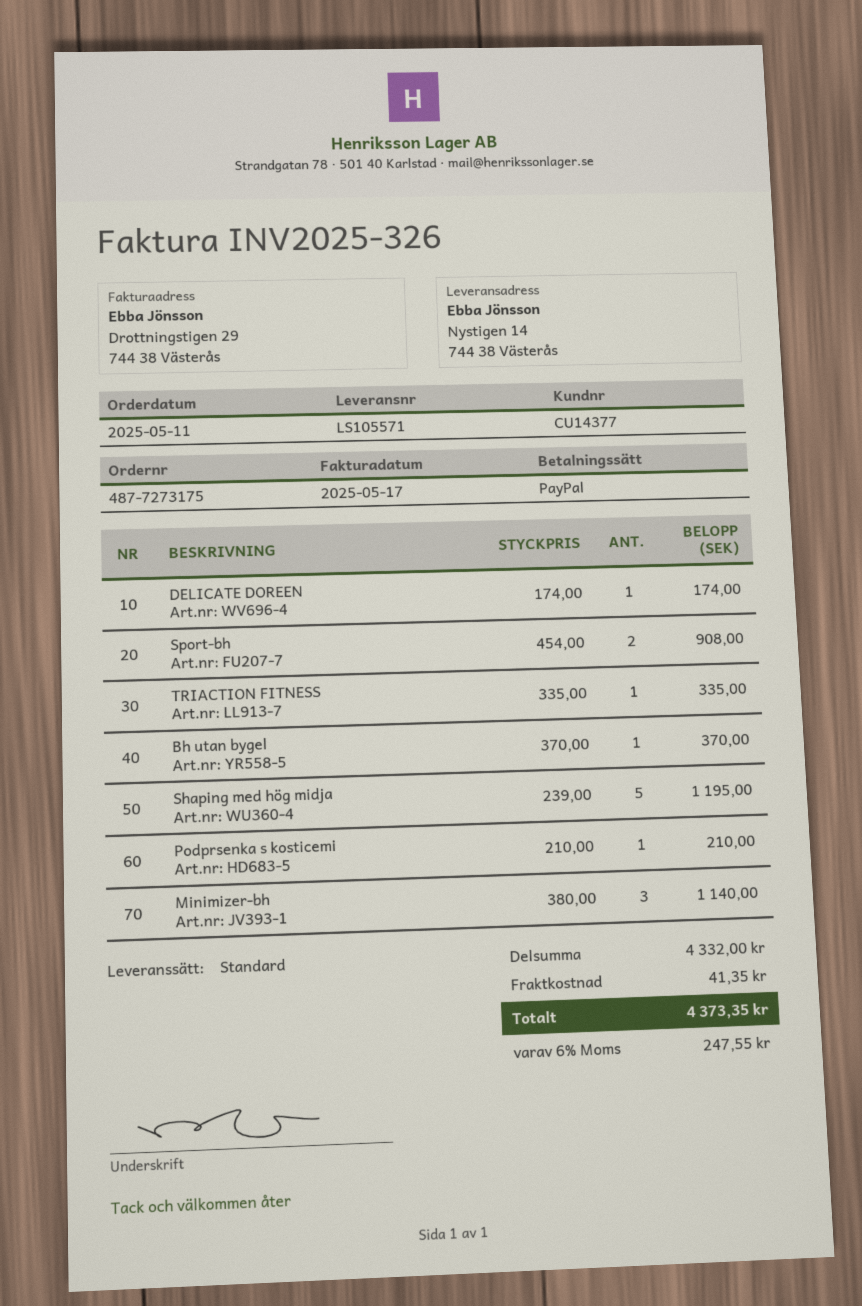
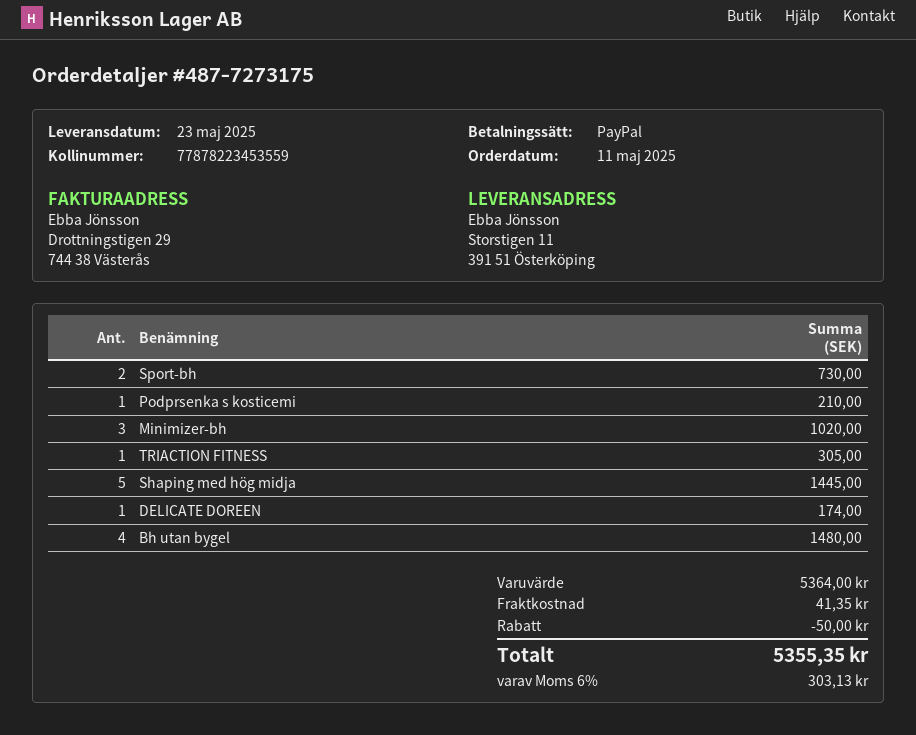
ship to: Nystigen 14, 744 38 Västerås -> Storstigen 11, 391 51 Österköping
Sport-bh: 2 for 908.00 -> 2 for 730.00
TRIACTION FITNESS: 1 for 335.00 -> 1 for 305.00
Bh utan bygel: 1 for 370.00 -> 4 for 1480.00
Shaping med hög midja: 5 for 1195.00 -> 5 for 1445.00
Minimizer-bh: 3 for 1140.00 -> 3 for 1020.00
subtotal: 4332.00 -> 5364.00
discount: none -> 50.00
tax: 6% = 247.55 -> 6% = 303.13
total: 4373.35 -> 5355.35

